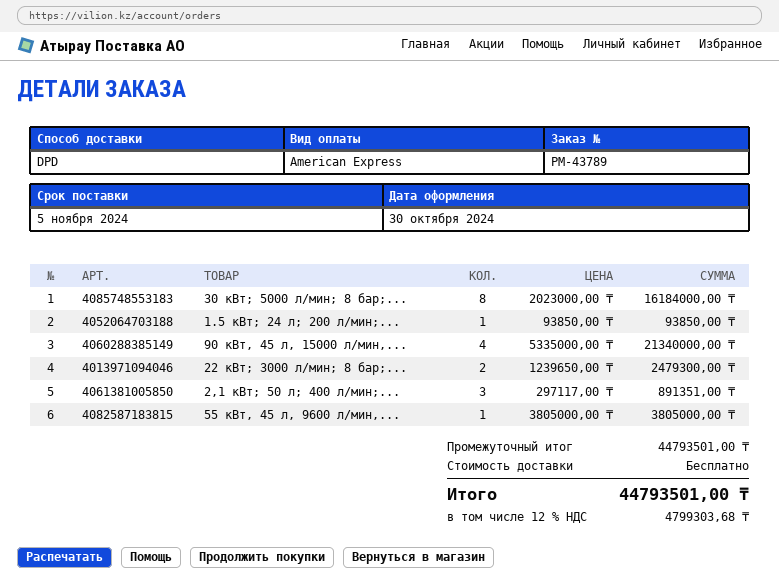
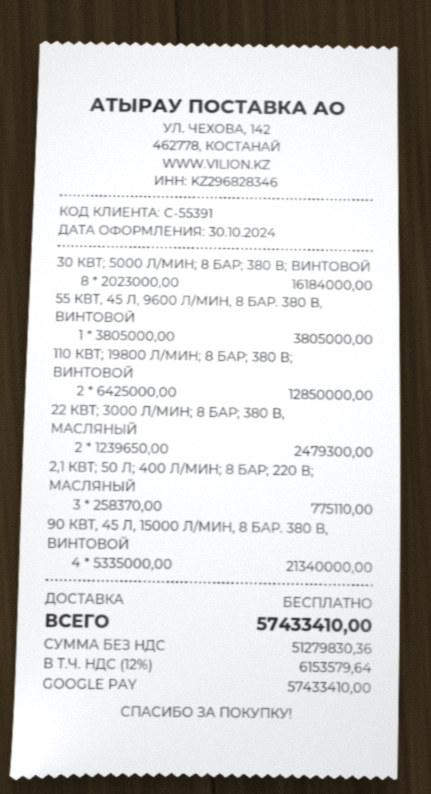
payment method: American Express -> Google Pay
1.5 кВт; 24 л; 200 л/мин;...: 1 x 93850.00 = 93850.00 -> none
2,1 кВт; 50 л; 400 л/мин;...: 3 x 297117.00 = 891351.00 -> 3 x 258370.00 = 775110.00
110 КВТ; 19800 Л/МИН; 8 БАР; 380 В; ВИНТОВОЙ: none -> 2 x 6425000.00 = 12850000.00
tax: 12% = 4799303.68 -> 12% = 6153579.64
total: 44793501.00 -> 57433410.00

